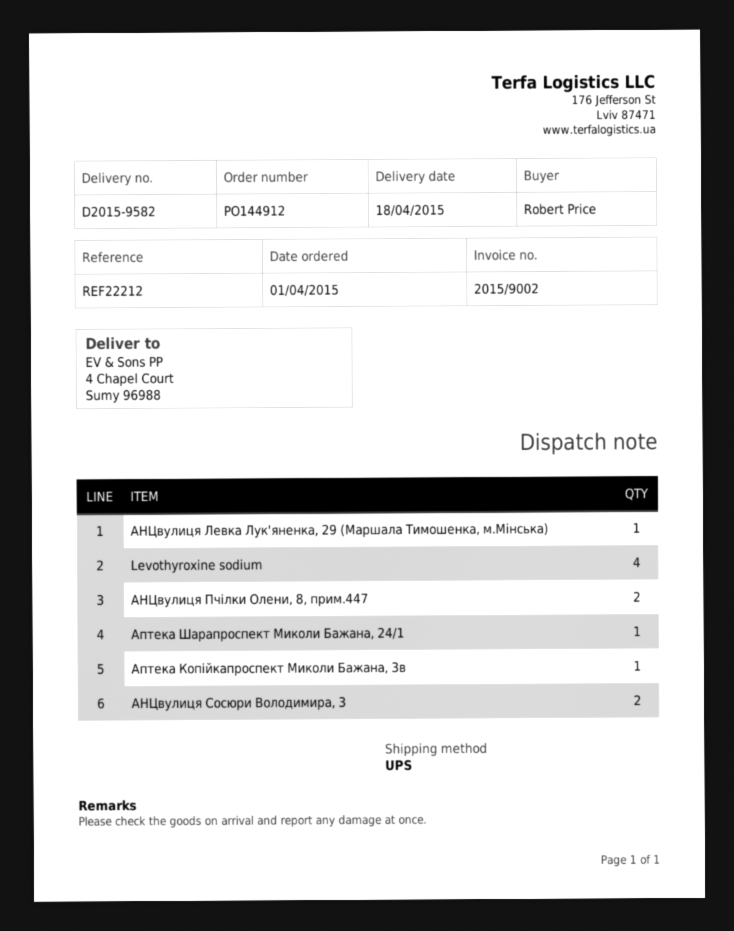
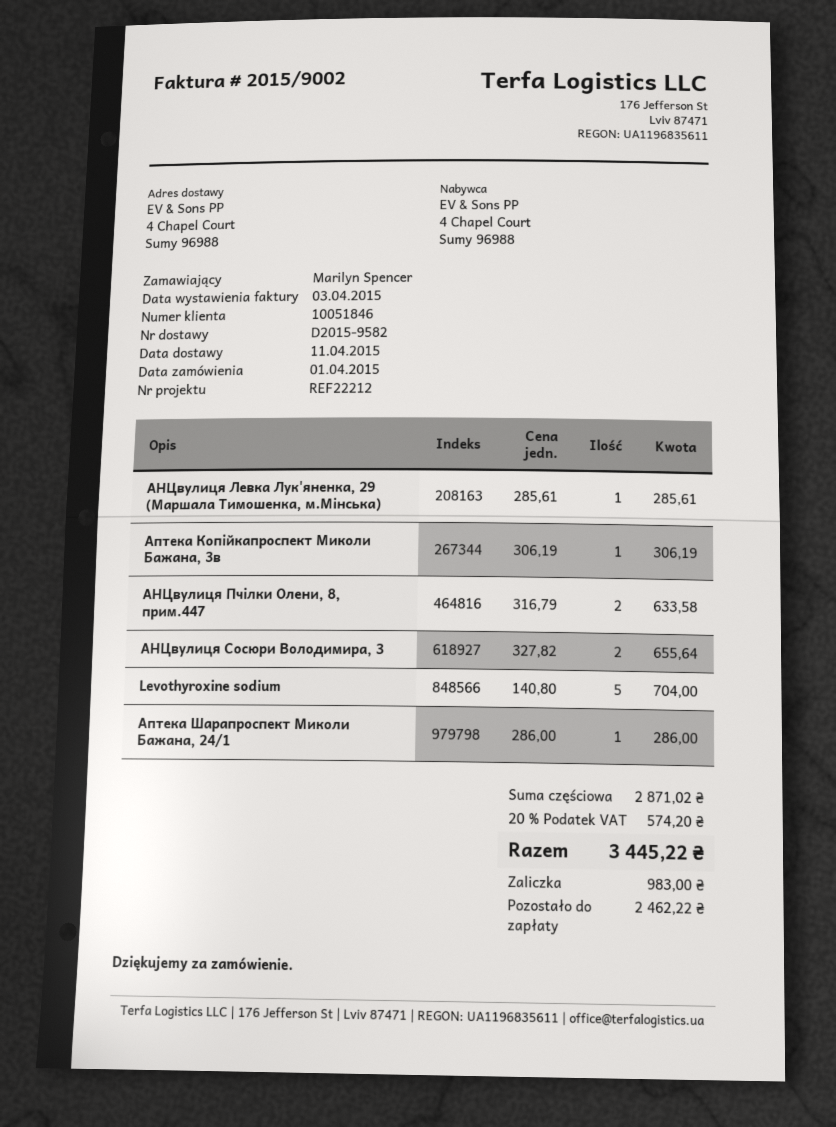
delivery date: 2015-04-18 -> 2015-04-11
ordered by: Robert Price -> Marilyn Spencer
Levothyroxine sodium: 4 -> 5

